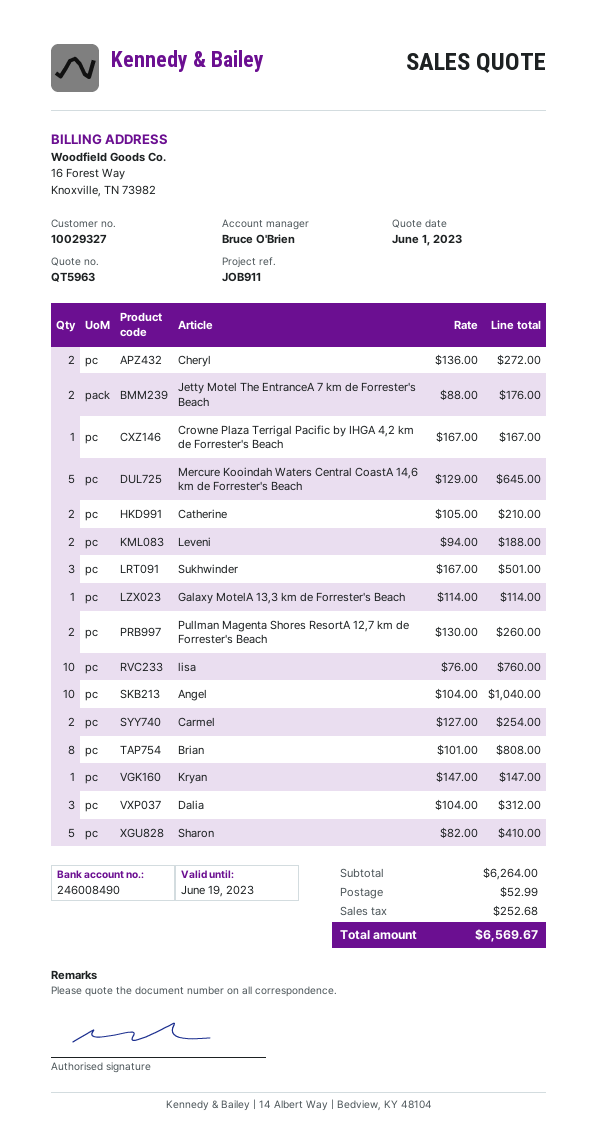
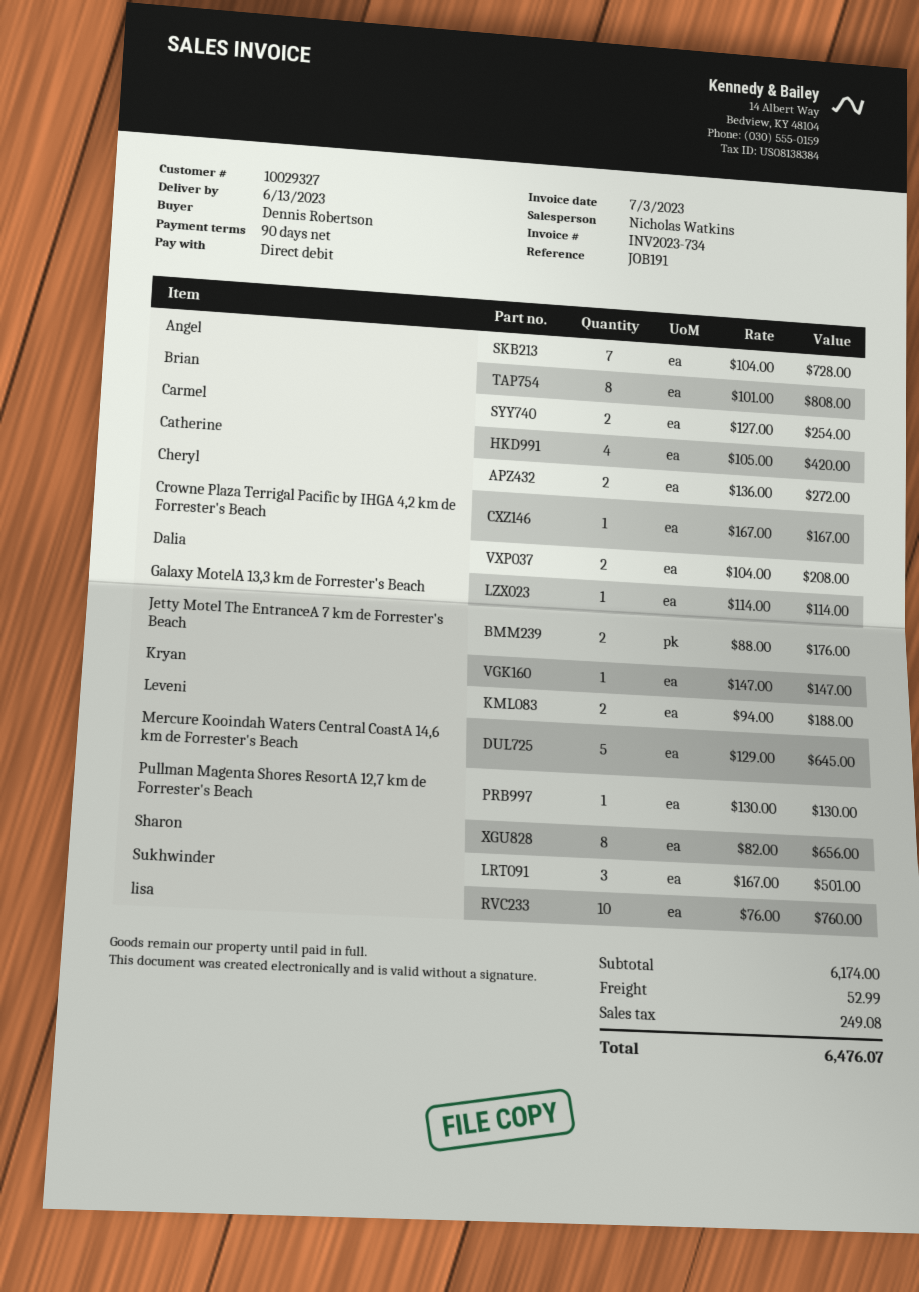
reference: JOB911 -> JOB191
sales rep: Bruce O'Brien -> Nicholas Watkins
Catherine: 2 x 105.00 = 210.00 -> 4 x 105.00 = 420.00
Pullman Magenta Shores ResortA 12,7 km de Forrester's Beach: 2 x 130.00 = 260.00 -> 1 x 130.00 = 130.00
Angel: 10 x 104.00 = 1040.00 -> 7 x 104.00 = 728.00
Dalia: 3 x 104.00 = 312.00 -> 2 x 104.00 = 208.00
Sharon: 5 x 82.00 = 410.00 -> 8 x 82.00 = 656.00
subtotal: 6264.00 -> 6174.00
tax: 252.68 -> 249.08
total: 6569.67 -> 6476.07

